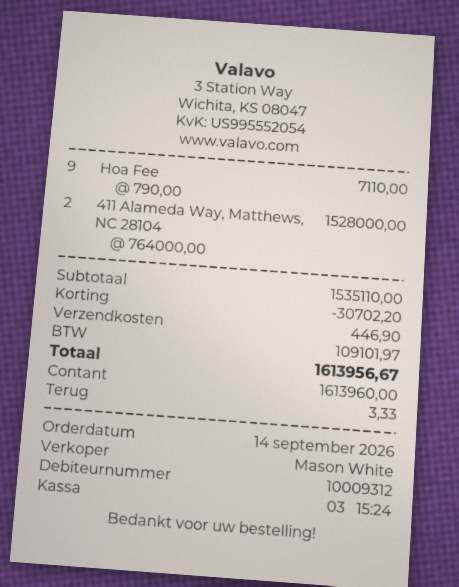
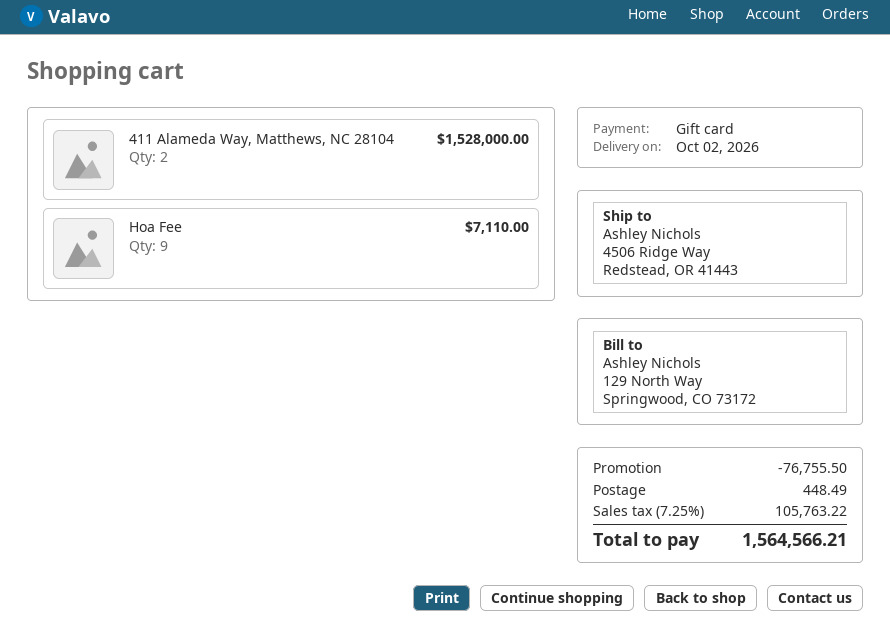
payment method: cash -> gift card
discount: 30702.20 -> 76755.50
shipping: 446.90 -> 448.49
tax: 109101.97 -> 105763.22
total: 1613956.67 -> 1564566.21

